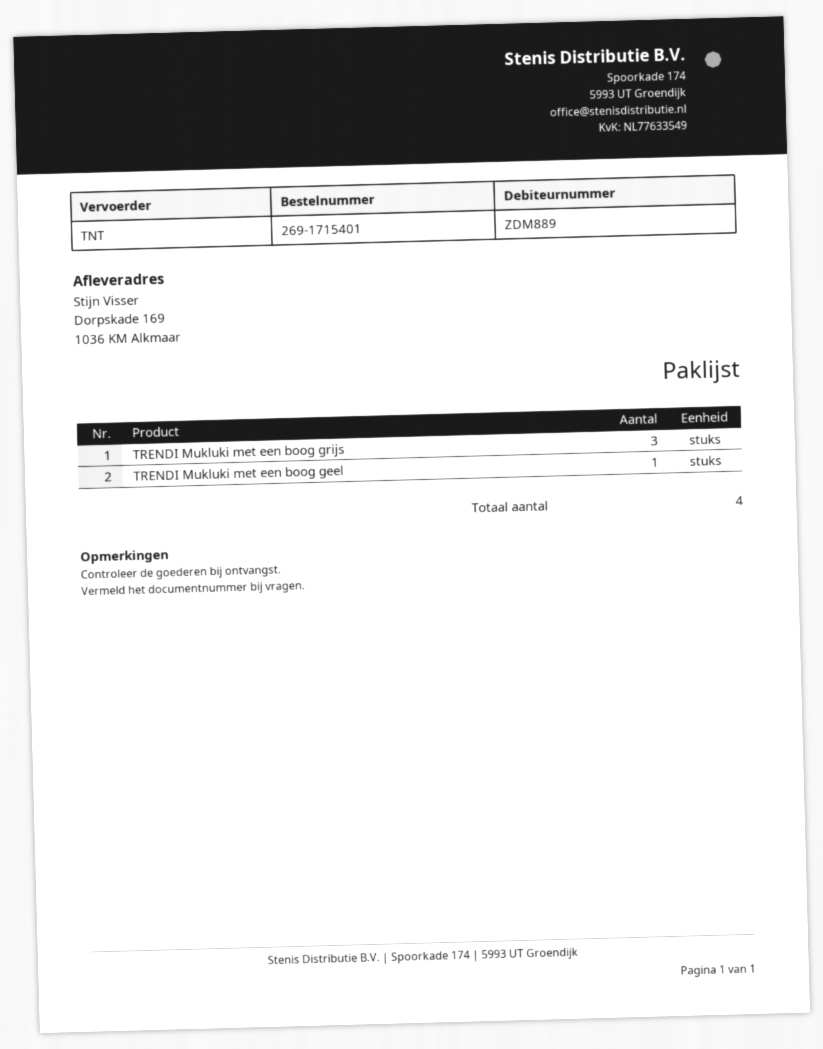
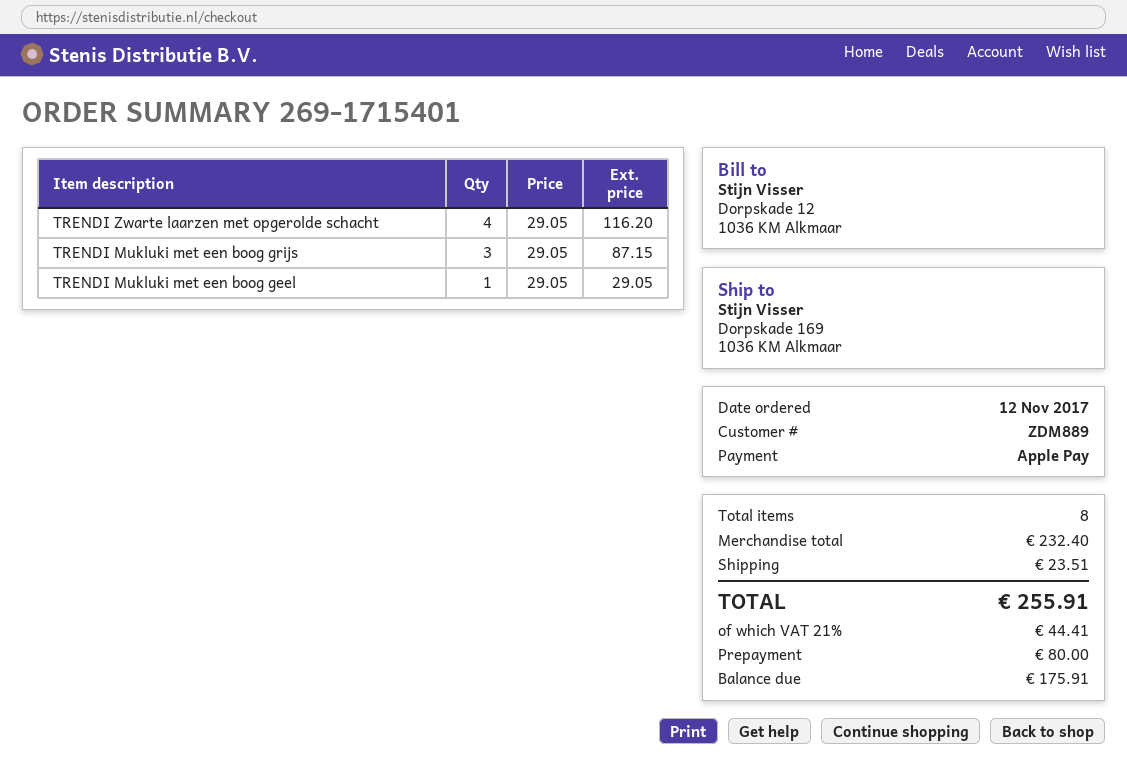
TRENDI Zwarte laarzen met opgerolde schacht: none -> 4
total quantity: 4 -> 8

